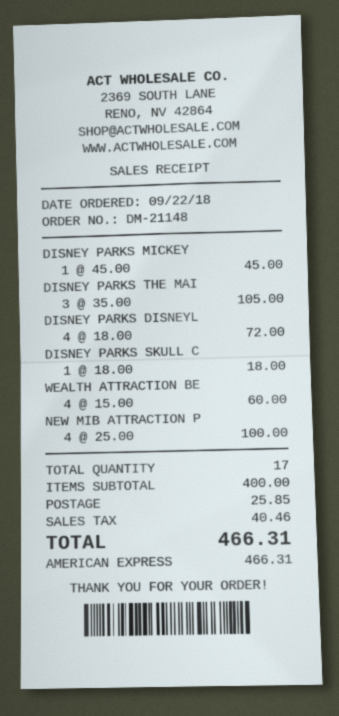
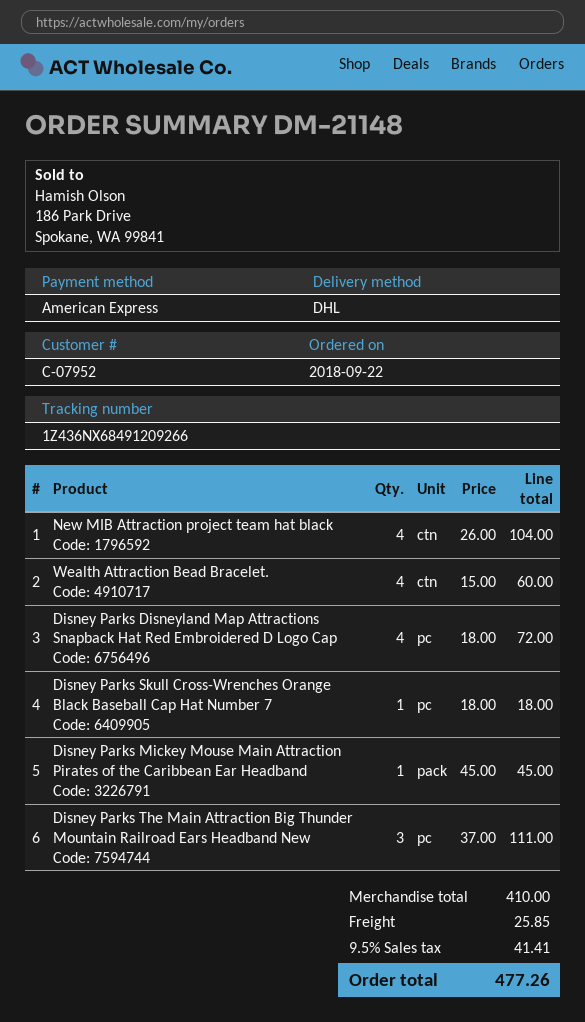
DISNEY PARKS THE MAI: 3 x 35.00 = 105.00 -> 3 x 37.00 = 111.00
NEW MIB ATTRACTION P: 4 x 25.00 = 100.00 -> 4 x 26.00 = 104.00
subtotal: 400.00 -> 410.00
tax: 40.46 -> 41.41
total: 466.31 -> 477.26

